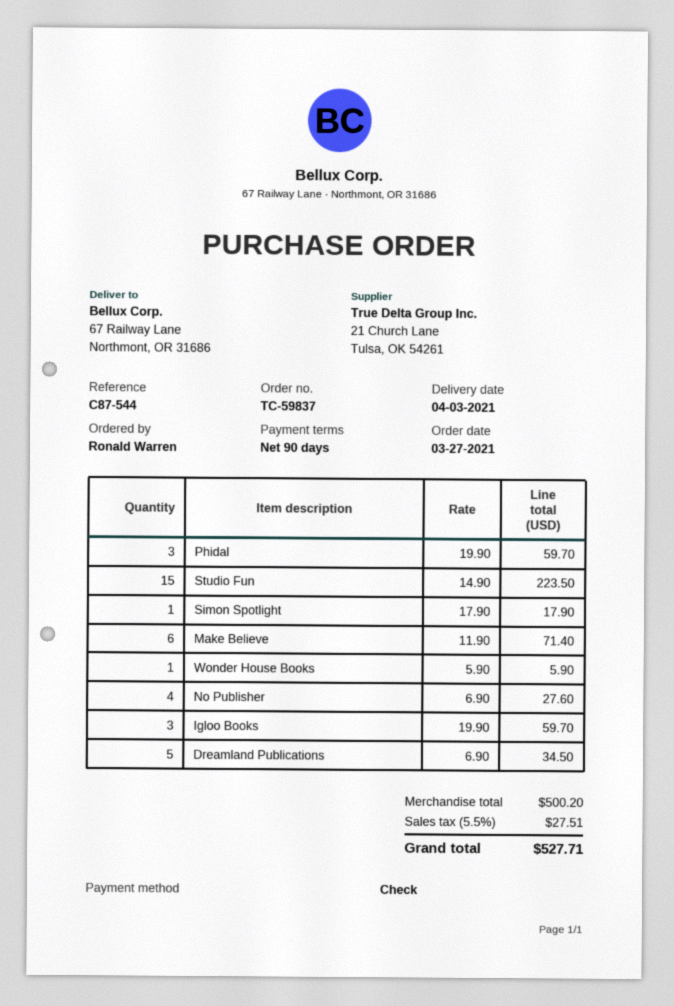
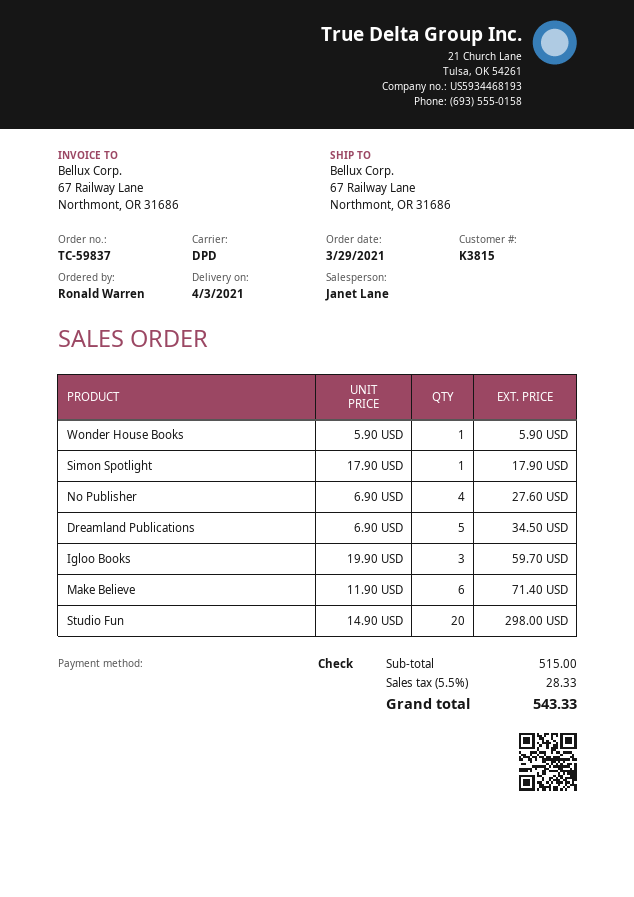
order date: 2021-03-27 -> 2021-03-29
Phidal: 3 x 19.90 = 59.70 -> none
Studio Fun: 15 x 14.90 = 223.50 -> 20 x 14.90 = 298.00
subtotal: 500.20 -> 515.00
tax: 5.5% = 27.51 -> 5.5% = 28.33
total: 527.71 -> 543.33

